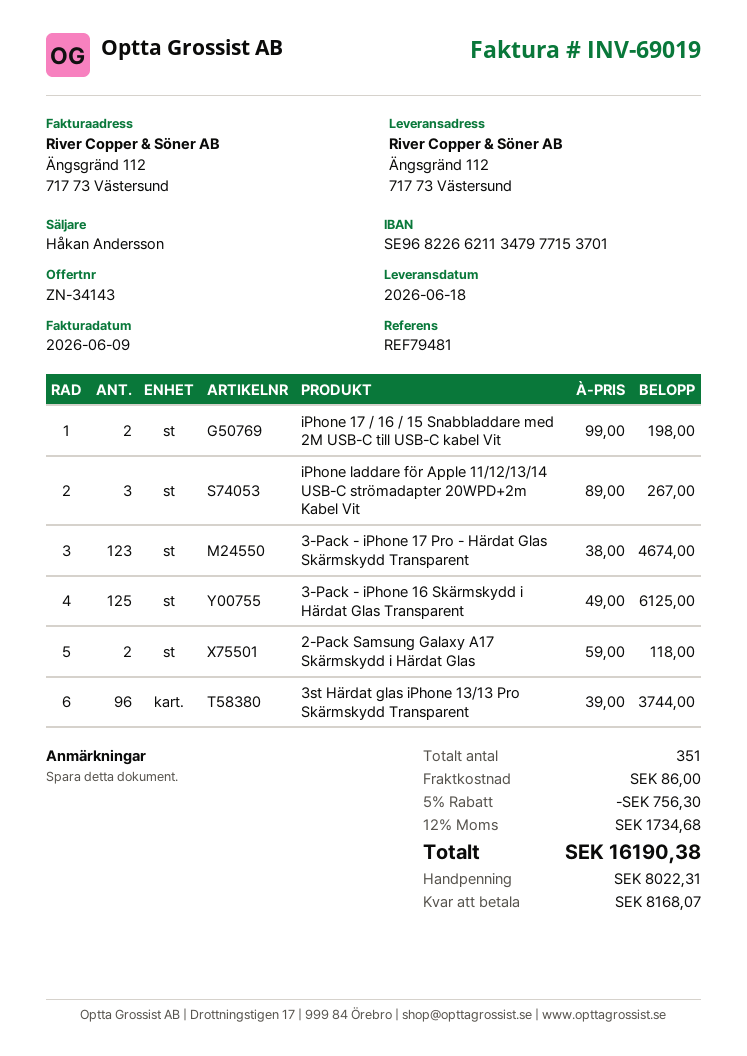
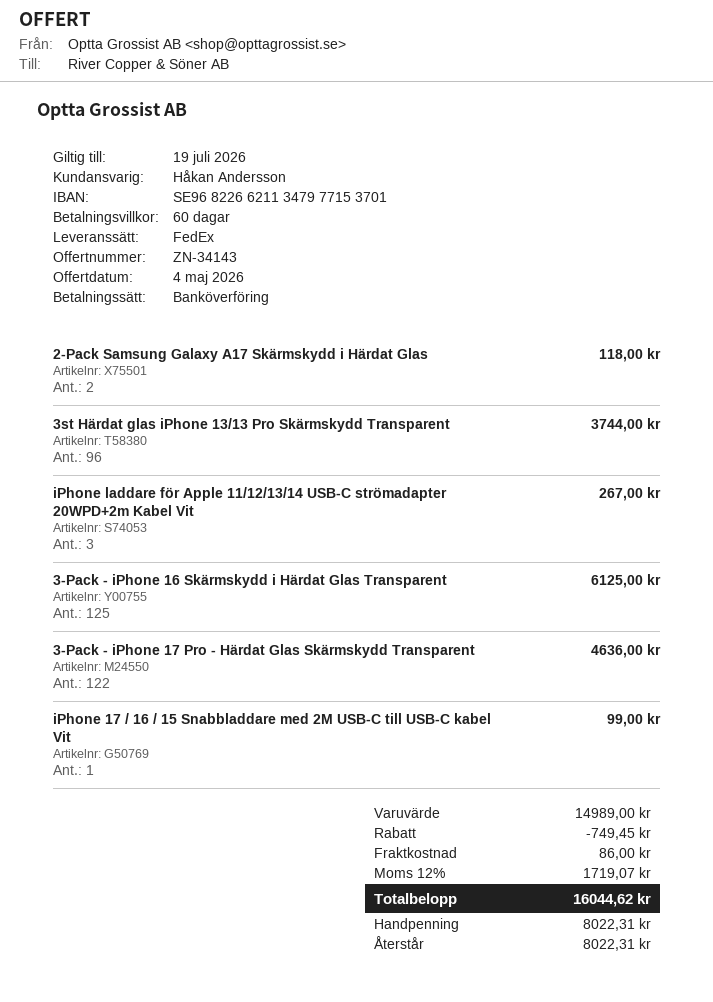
iPhone 17 / 16 / 15 Snabbladdare med 2M USB-C till USB-C kabel Vit: 2 for 198.00 -> 1 for 99.00
3-Pack - iPhone 17 Pro - Härdat Glas Skärmskydd Transparent: 123 for 4674.00 -> 122 for 4636.00
discount: 756.30 -> 749.45
tax: 12% = 1734.68 -> 12% = 1719.07
total: 16190.38 -> 16044.62
balance: 8168.07 -> 8022.31

